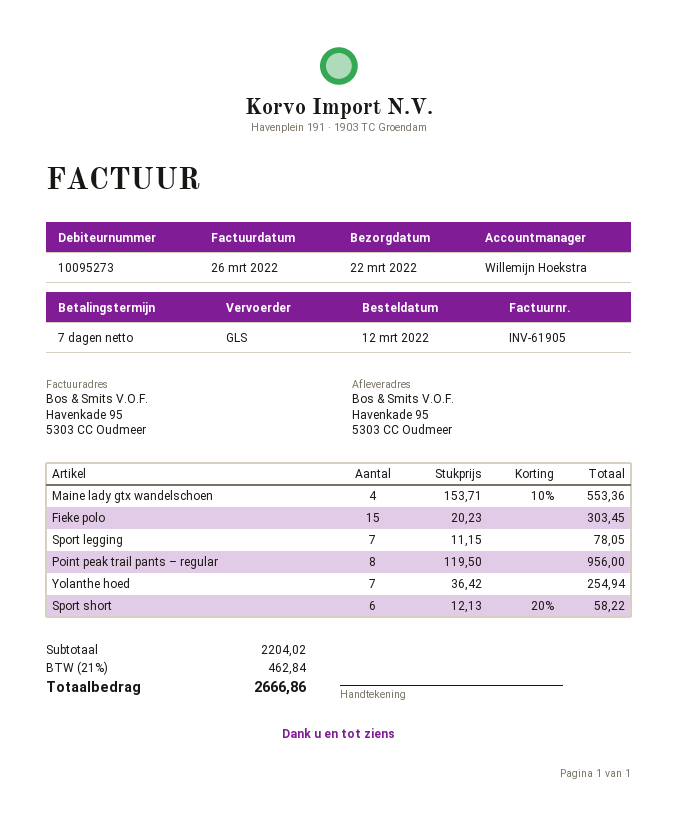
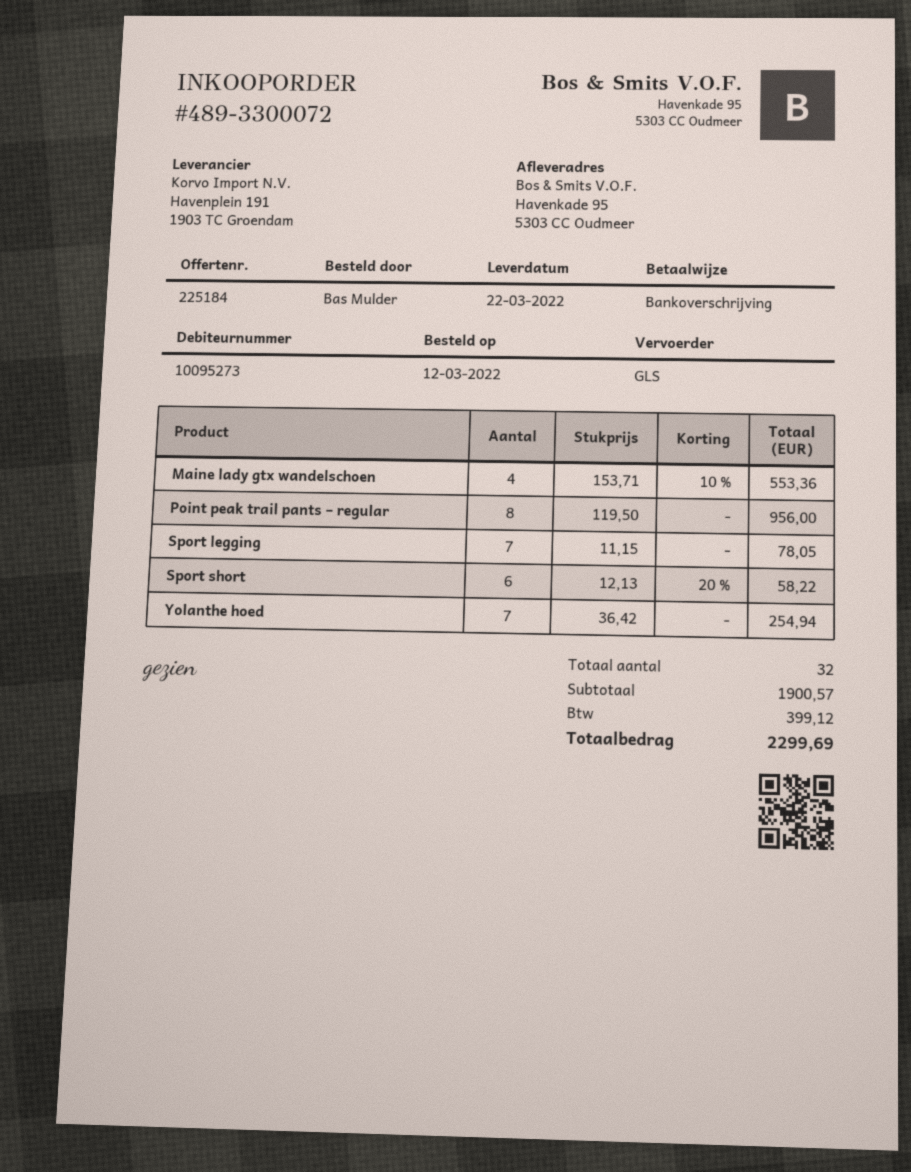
Fieke polo: 15 x 20.23 = 303.45 -> none
subtotal: 2204.02 -> 1900.57
tax: 462.84 -> 399.12
total: 2666.86 -> 2299.69

